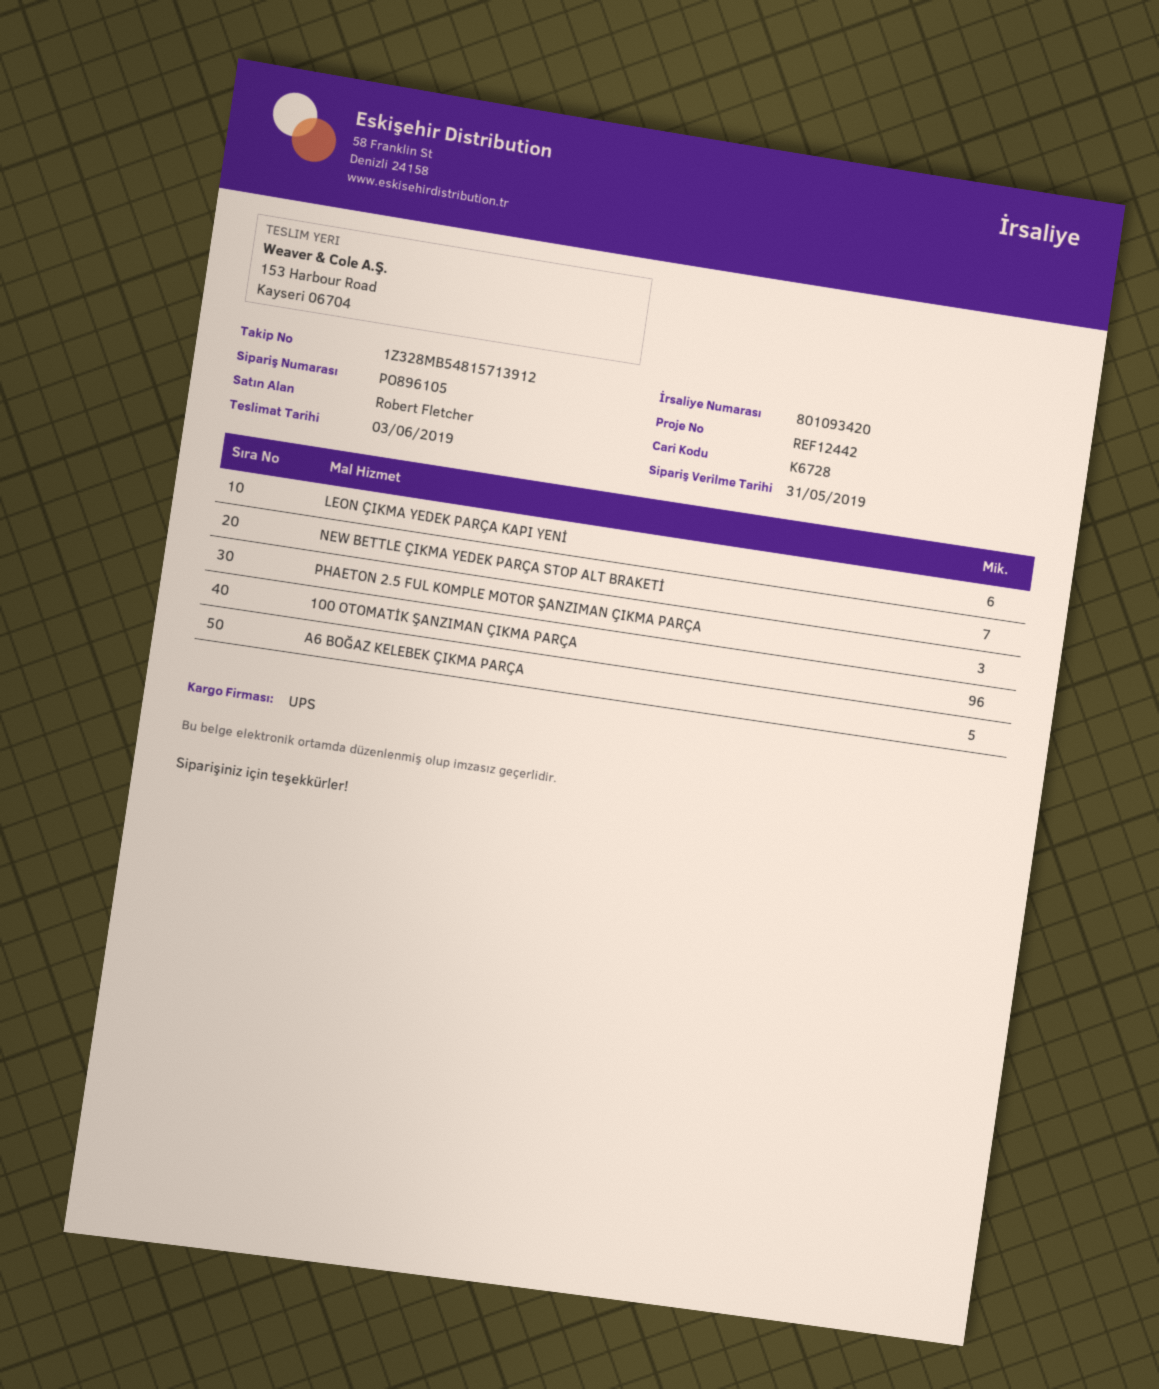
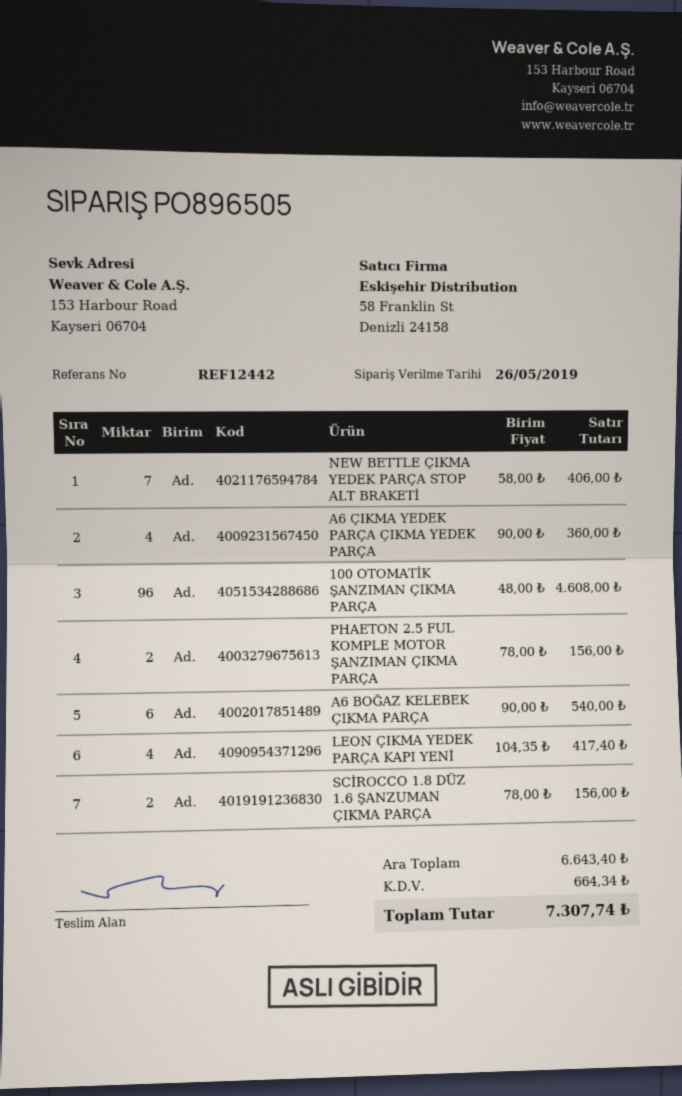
order number: PO896105 -> PO896505
order date: 2019-05-31 -> 2019-05-26
LEON ÇIKMA YEDEK PARÇA KAPI YENİ: 6 -> 4
PHAETON 2.5 FUL KOMPLE MOTOR ŞANZIMAN ÇIKMA PARÇA: 3 -> 2
A6 BOĞAZ KELEBEK ÇIKMA PARÇA: 5 -> 6
A6 ÇIKMA YEDEK PARÇA ÇIKMA YEDEK PARÇA: none -> 4
SCİROCCO 1.8 DÜZ 1.6 ŞANZUMAN ÇIKMA PARÇA: none -> 2

